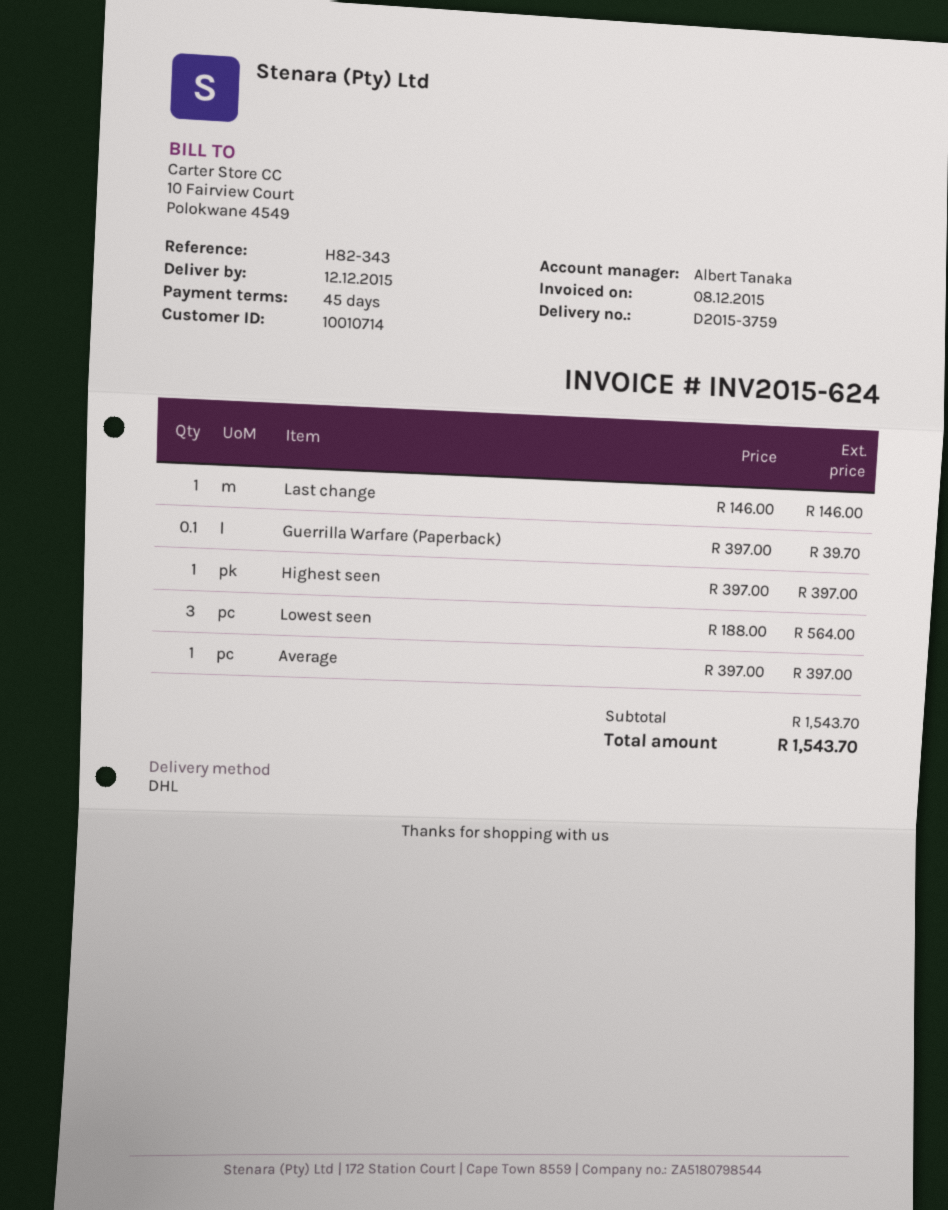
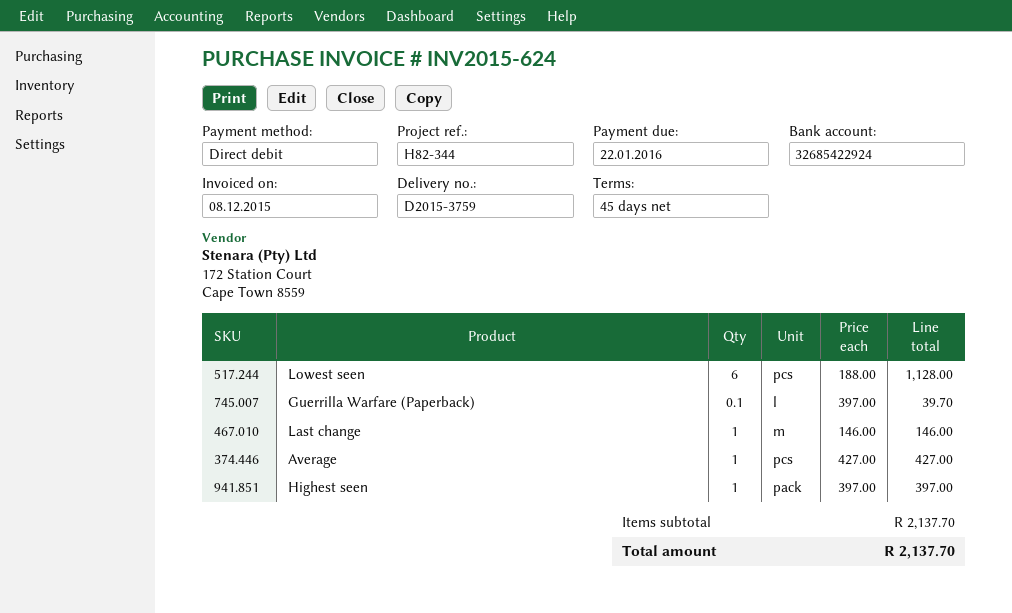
reference: H82-343 -> H82-344
Lowest seen: 3 x 188.00 = 564.00 -> 6 x 188.00 = 1128.00
Average: 1 x 397.00 = 397.00 -> 1 x 427.00 = 427.00
subtotal: 1543.70 -> 2137.70
total: 1543.70 -> 2137.70

